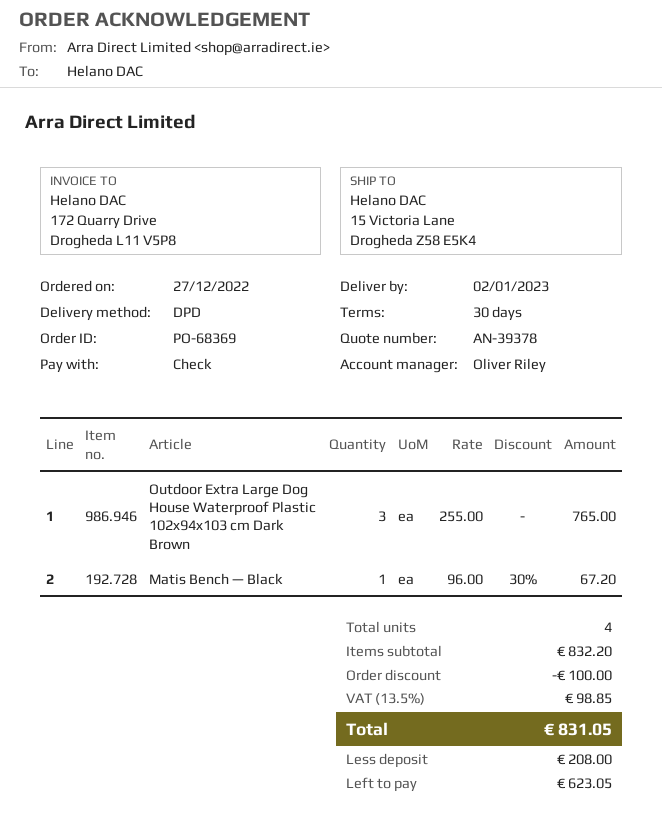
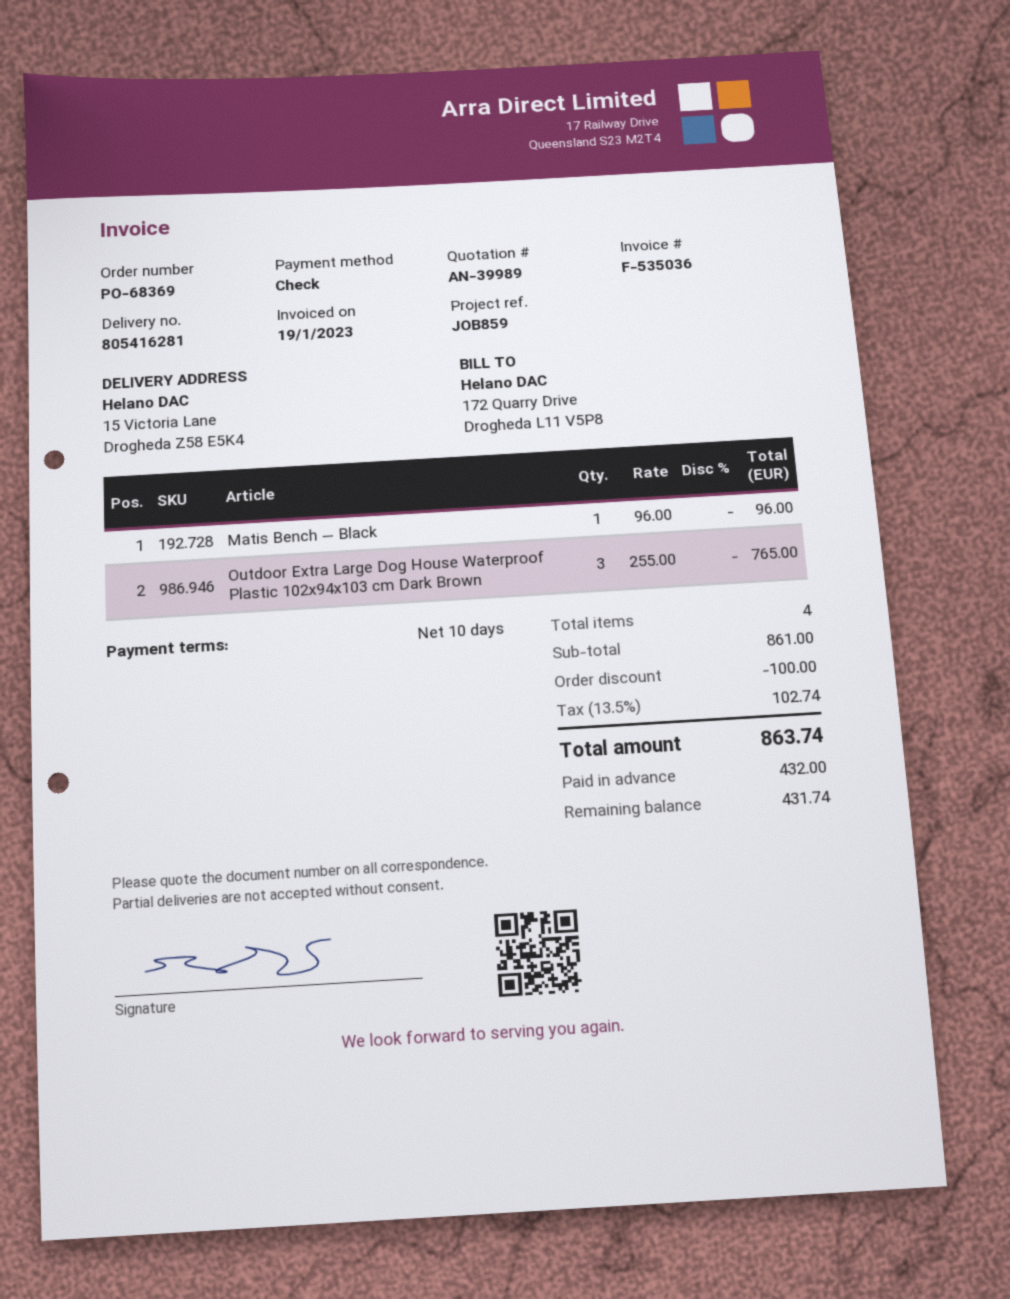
quote number: AN-39378 -> AN-39989
payment terms: 30 days -> 10 days
Matis Bench — Black: 1 x 96.00 - 30% = 67.20 -> 1 x 96.00 = 96.00
subtotal: 832.20 -> 861.00
tax: 13.5% = 98.85 -> 13.5% = 102.74
total: 831.05 -> 863.74
deposit: 208.00 -> 432.00
balance: 623.05 -> 431.74

